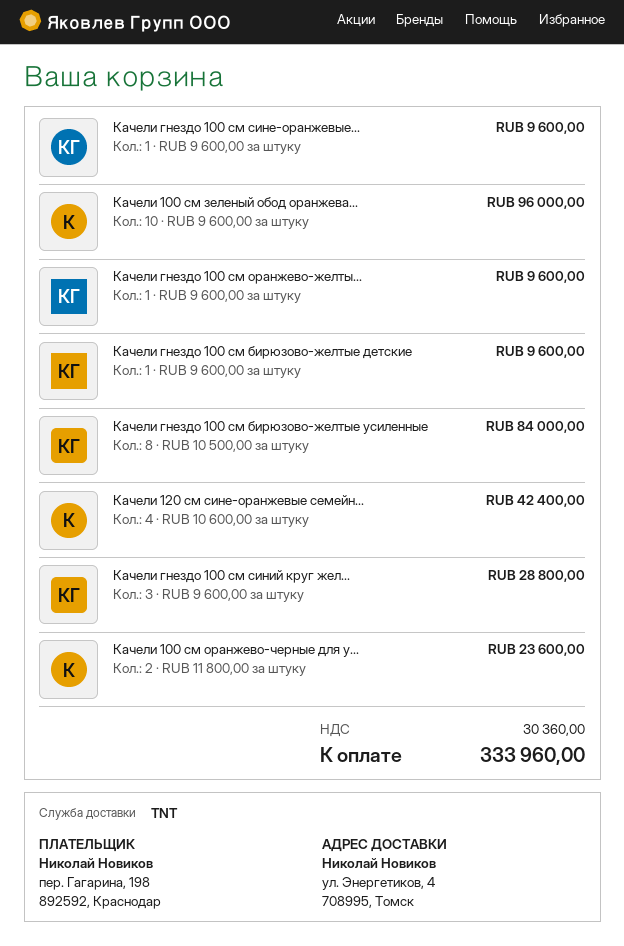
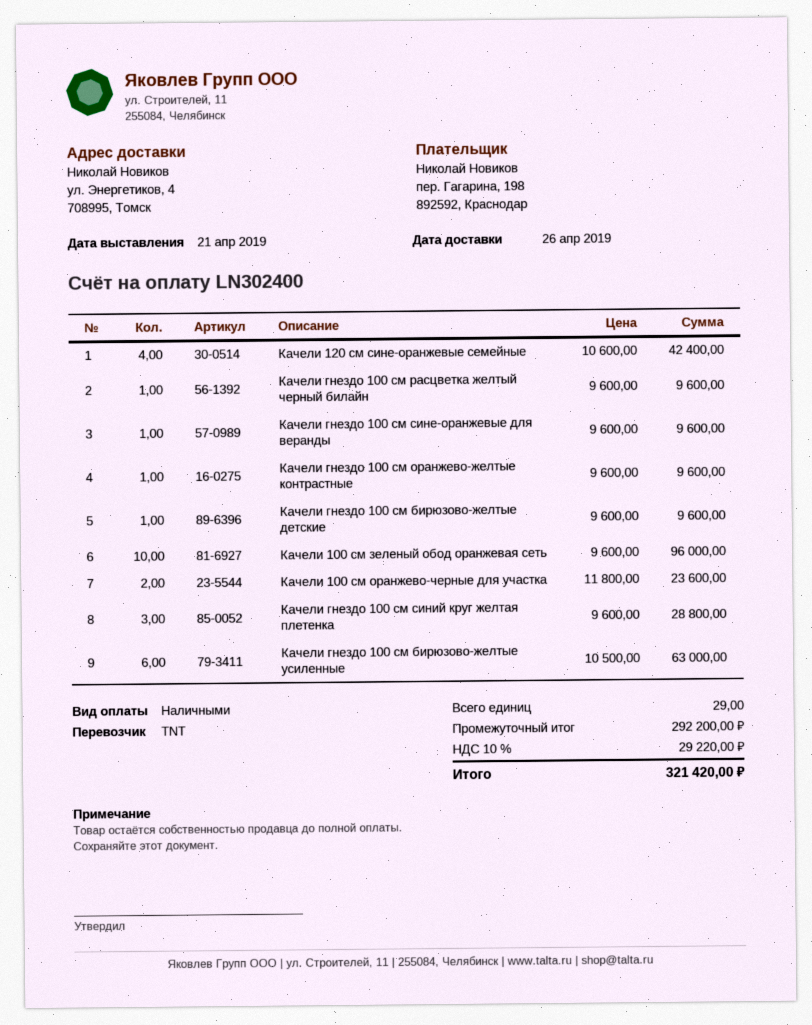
Качели гнездо 100 см бирюзово-желтые усиленные: 8 x 10500.00 = 84000.00 -> 6 x 10500.00 = 63000.00
Качели гнездо 100 см расцветка желтый черный билайн: none -> 1 x 9600.00 = 9600.00
tax: 30360.00 -> 29220.00
total: 333960.00 -> 321420.00

